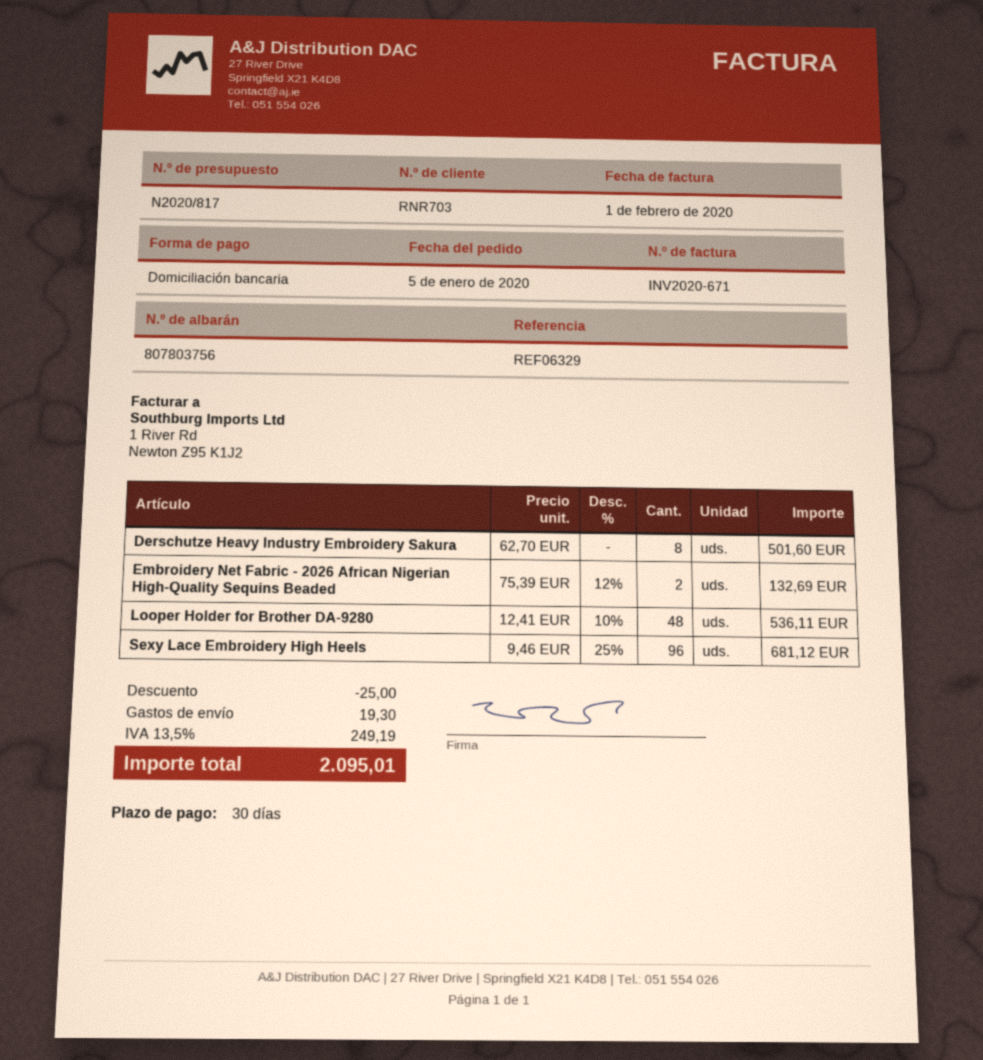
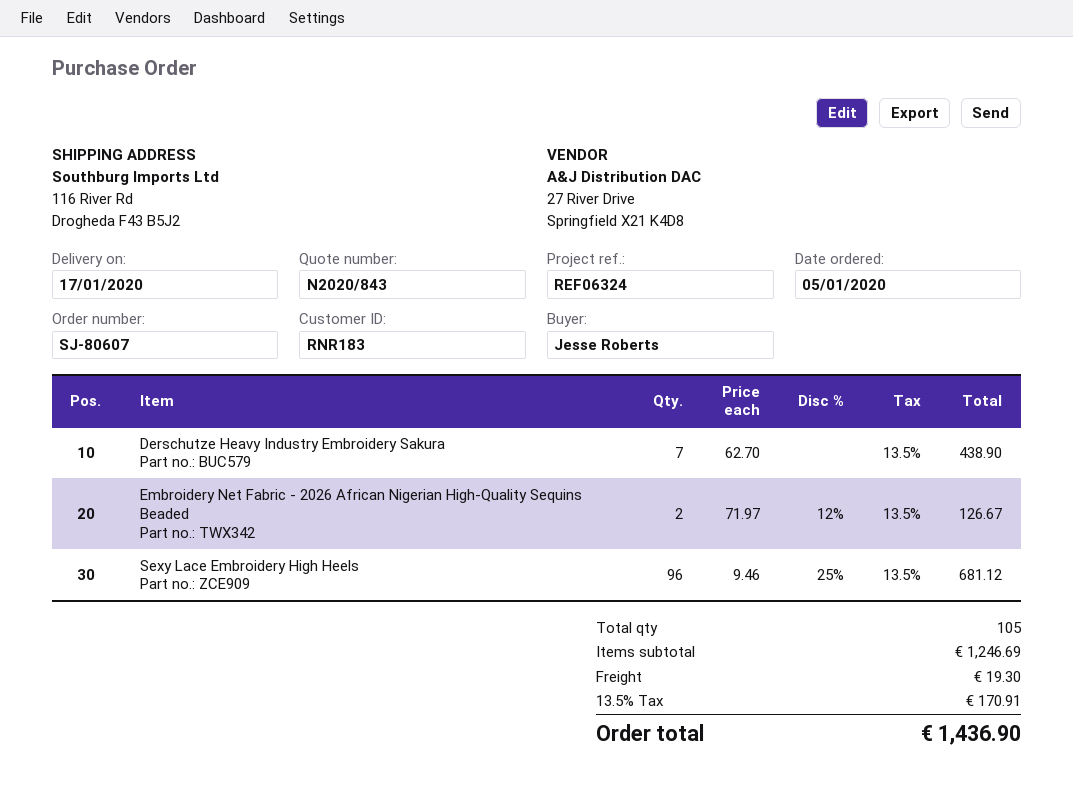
quote number: N2020/817 -> N2020/843
customer number: RNR703 -> RNR183
reference: REF06329 -> REF06324
Derschutze Heavy Industry Embroidery Sakura: 8 x 62.70 = 501.60 -> 7 x 62.70 = 438.90
Embroidery Net Fabric - 2026 African Nigerian High-Quality Sequins Beaded: 2 x 75.39 - 12% = 132.69 -> 2 x 71.97 - 12% = 126.67
Looper Holder for Brother DA-9280: 48 x 12.41 - 10% = 536.11 -> none
discount: 25.00 -> none
tax: 13.5% = 249.19 -> 13.5% = 170.91
total: 2095.01 -> 1436.90

